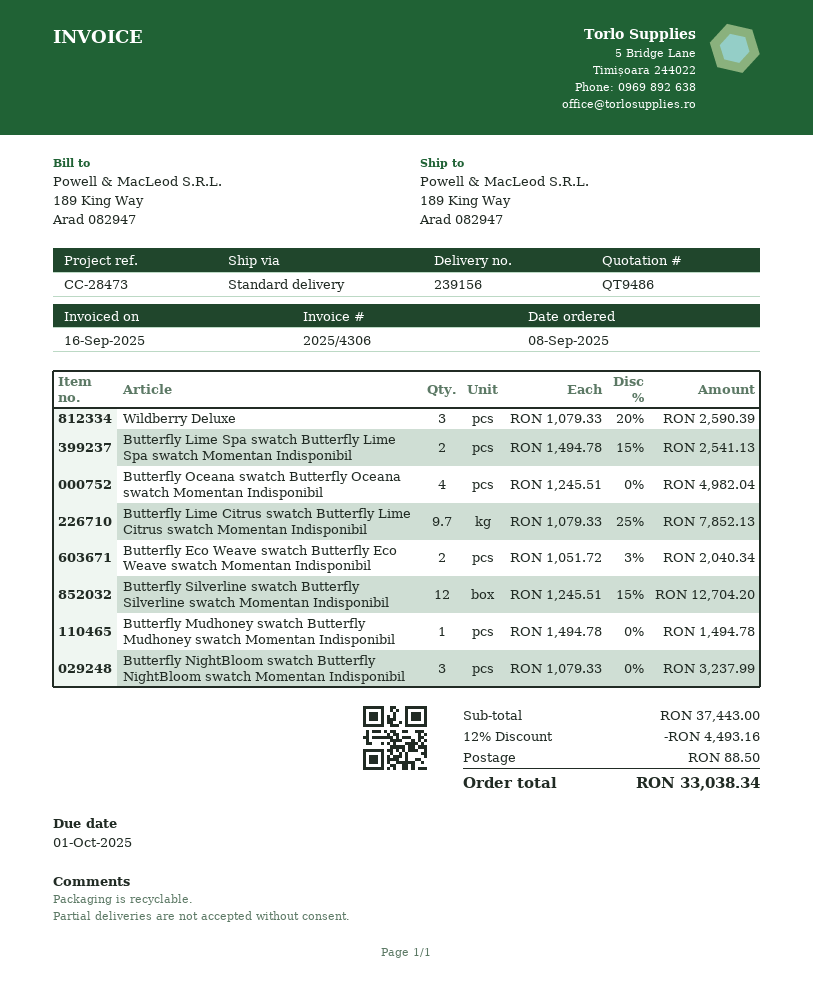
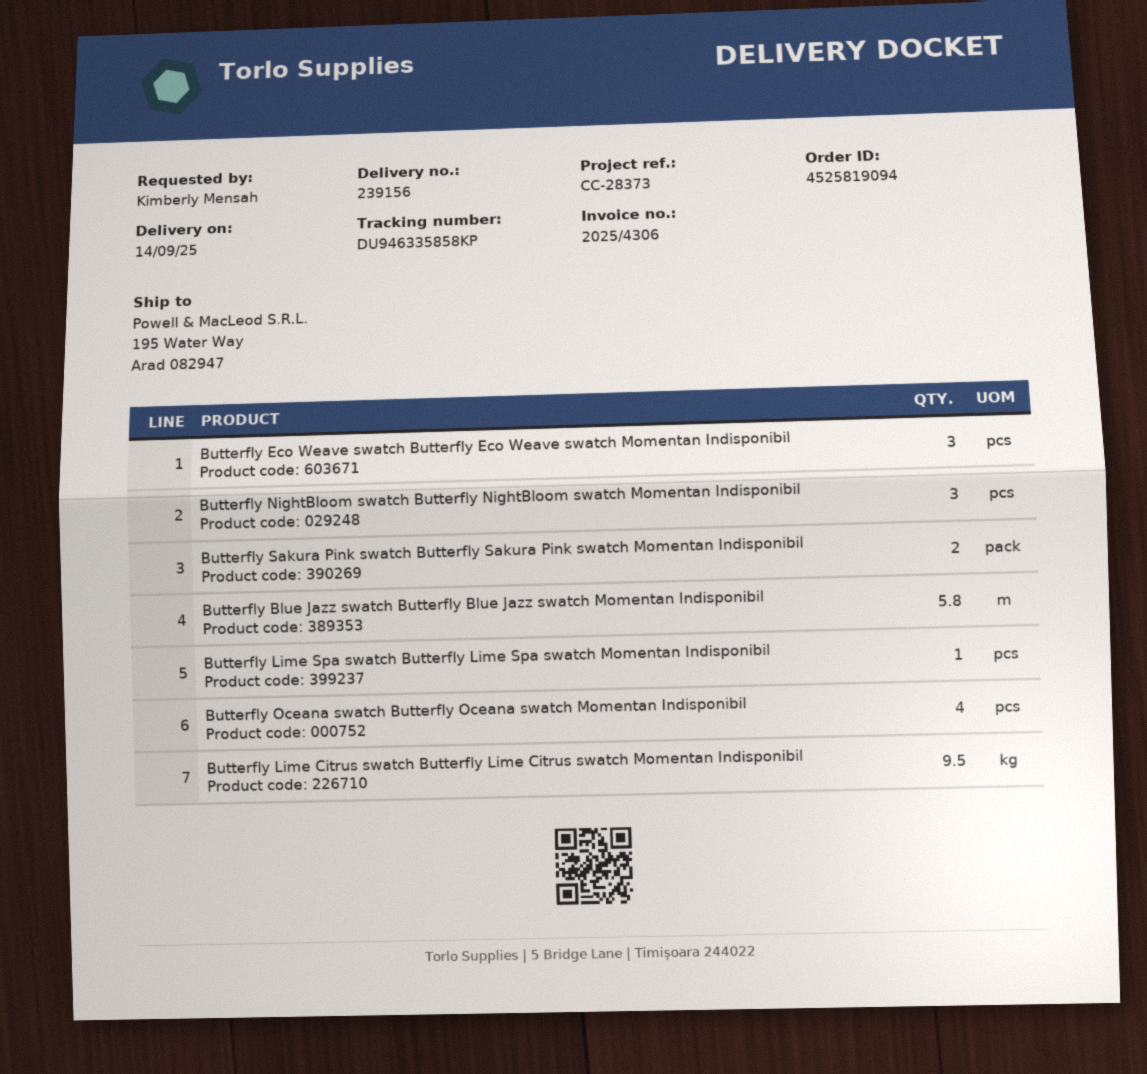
reference: CC-28473 -> CC-28373
ship to: 189 King Way, Arad 082947 -> 195 Water Way, Arad 082947
Wildberry Deluxe: 3 -> none
Butterfly Lime Spa swatch Butterfly Lime Spa swatch Momentan Indisponibil: 2 -> 1
Butterfly Lime Citrus swatch Butterfly Lime Citrus swatch Momentan Indisponibil: 9.7 -> 9.5
Butterfly Eco Weave swatch Butterfly Eco Weave swatch Momentan Indisponibil: 2 -> 3
Butterfly Silverline swatch Butterfly Silverline swatch Momentan Indisponibil: 12 -> none
Butterfly Mudhoney swatch Butterfly Mudhoney swatch Momentan Indisponibil: 1 -> none
Butterfly Sakura Pink swatch Butterfly Sakura Pink swatch Momentan Indisponibil: none -> 2
Butterfly Blue Jazz swatch Butterfly Blue Jazz swatch Momentan Indisponibil: none -> 5.8

